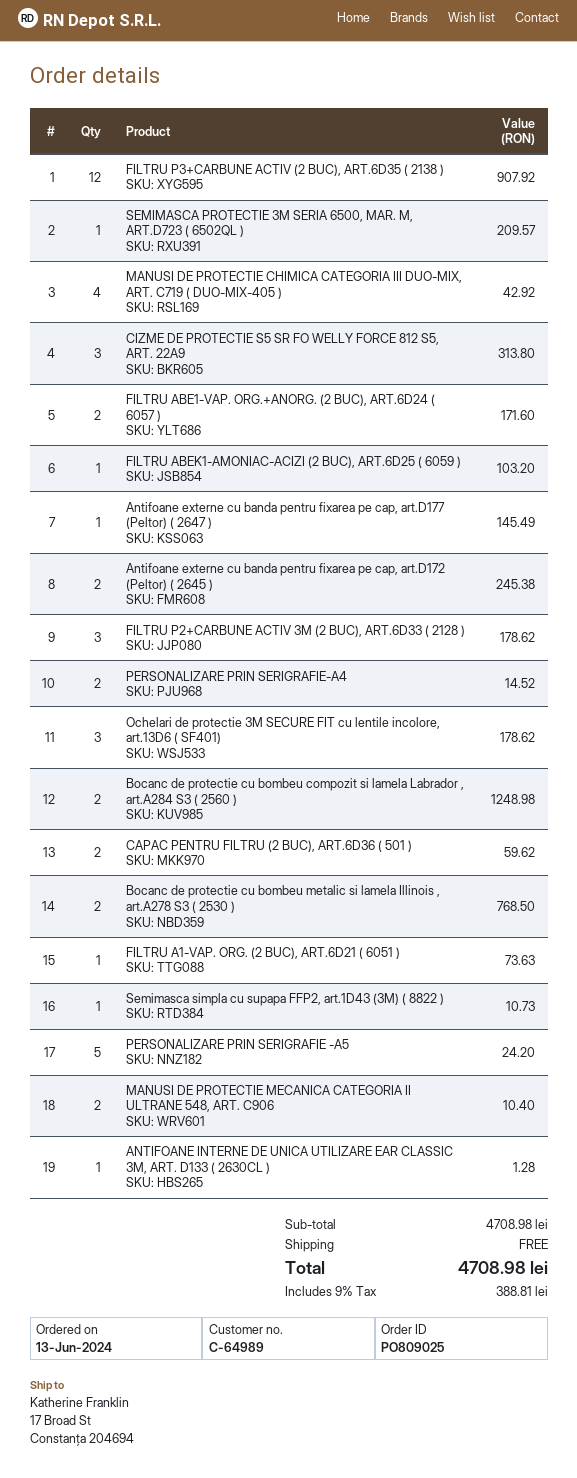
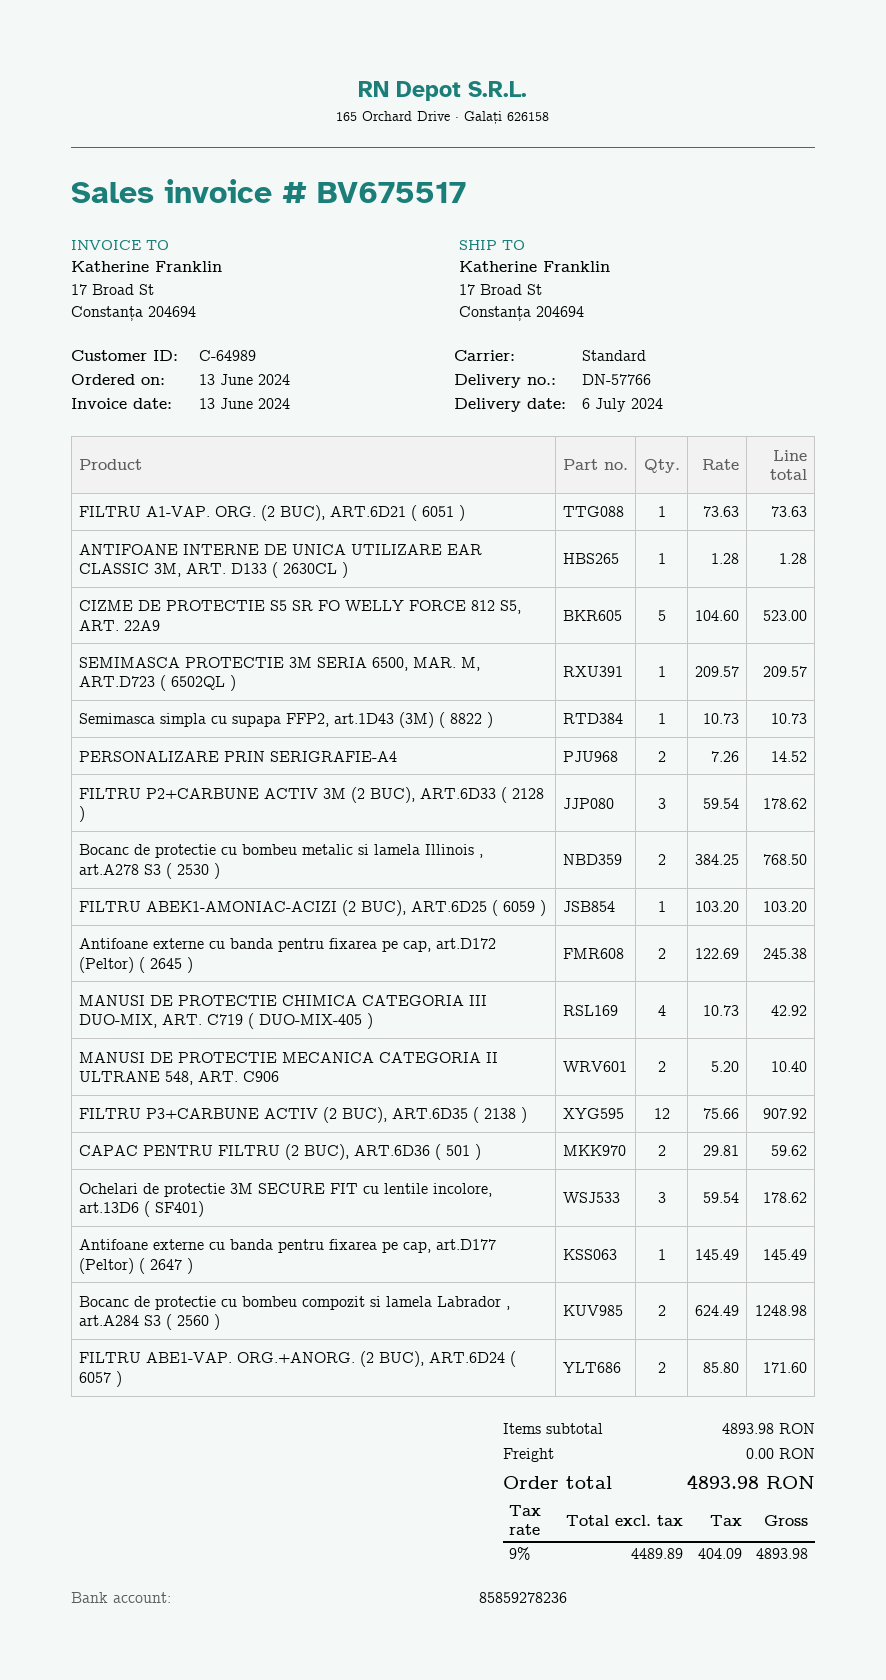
CIZME DE PROTECTIE S5 SR FO WELLY FORCE 812 S5, ART. 22A9: 3 for 313.80 -> 5 for 523.00
PERSONALIZARE PRIN SERIGRAFIE -A5: 5 for 24.20 -> none
subtotal: 4708.98 -> 4893.98
tax: 9% = 388.81 -> 9% = 404.09
total: 4708.98 -> 4893.98

